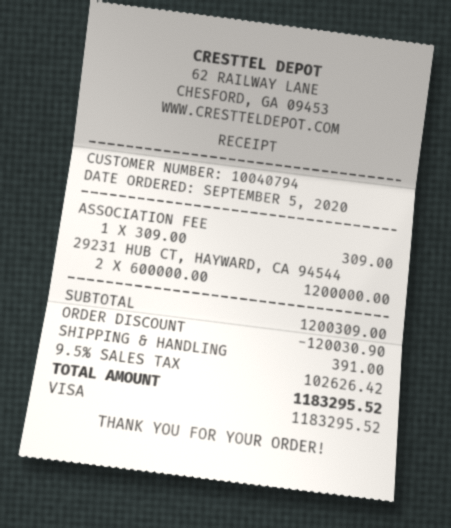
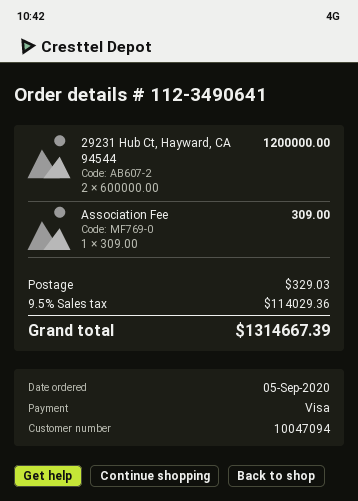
customer number: 10040794 -> 10047094
discount: 120030.90 -> none
shipping: 391.00 -> 329.03
tax: 9.5% = 102626.42 -> 9.5% = 114029.36
total: 1183295.52 -> 1314667.39

